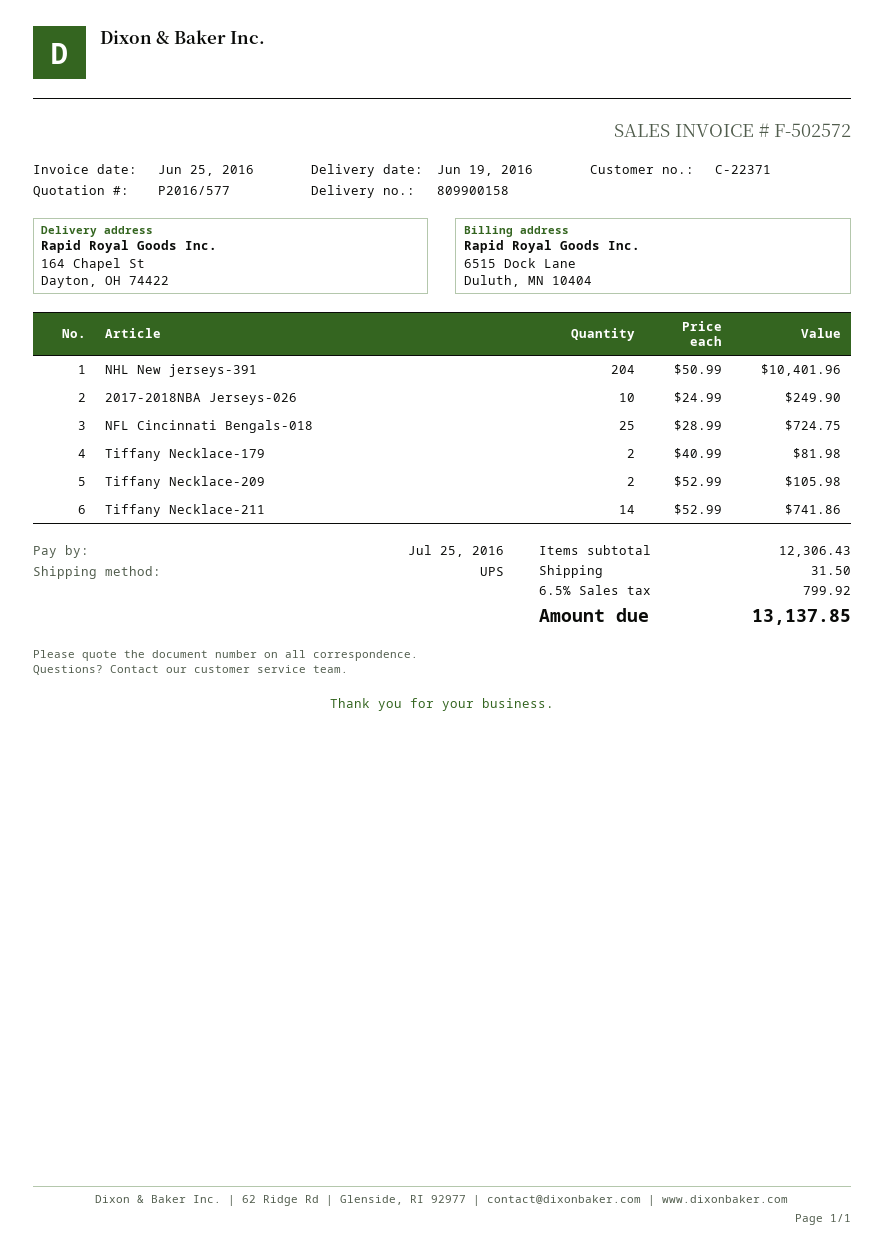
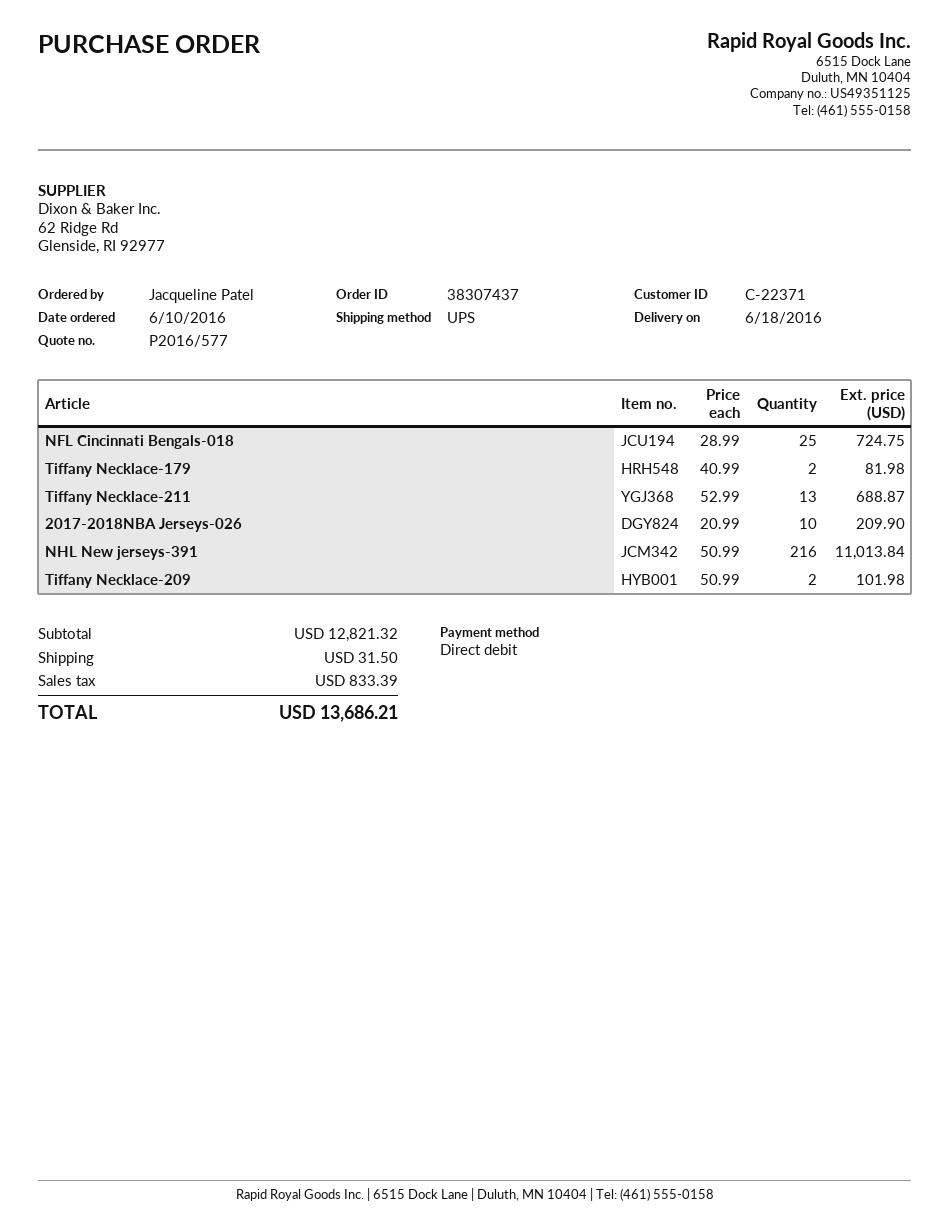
delivery date: 2016-06-19 -> 2016-06-18
NHL New jerseys-391: 204 x 50.99 = 10401.96 -> 216 x 50.99 = 11013.84
2017-2018NBA Jerseys-026: 10 x 24.99 = 249.90 -> 10 x 20.99 = 209.90
Tiffany Necklace-209: 2 x 52.99 = 105.98 -> 2 x 50.99 = 101.98
Tiffany Necklace-211: 14 x 52.99 = 741.86 -> 13 x 52.99 = 688.87
subtotal: 12306.43 -> 12821.32
tax: 799.92 -> 833.39
total: 13137.85 -> 13686.21

